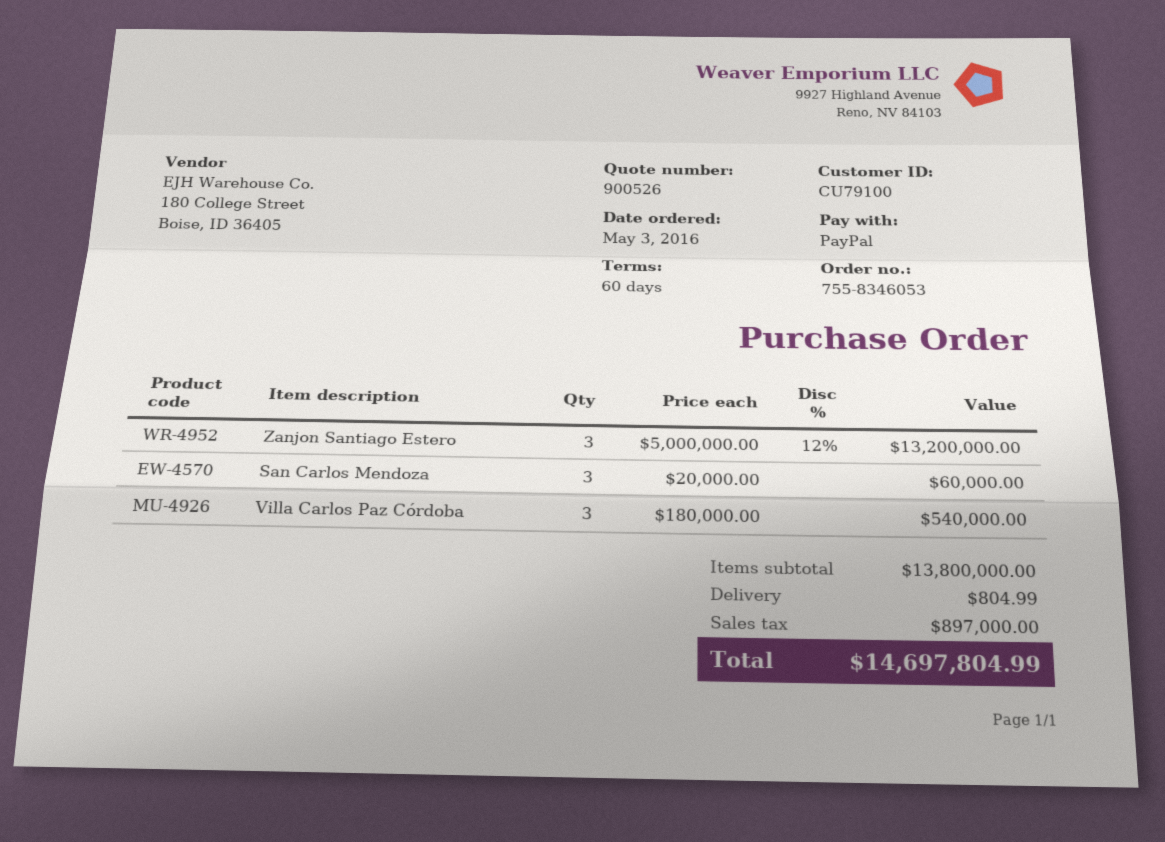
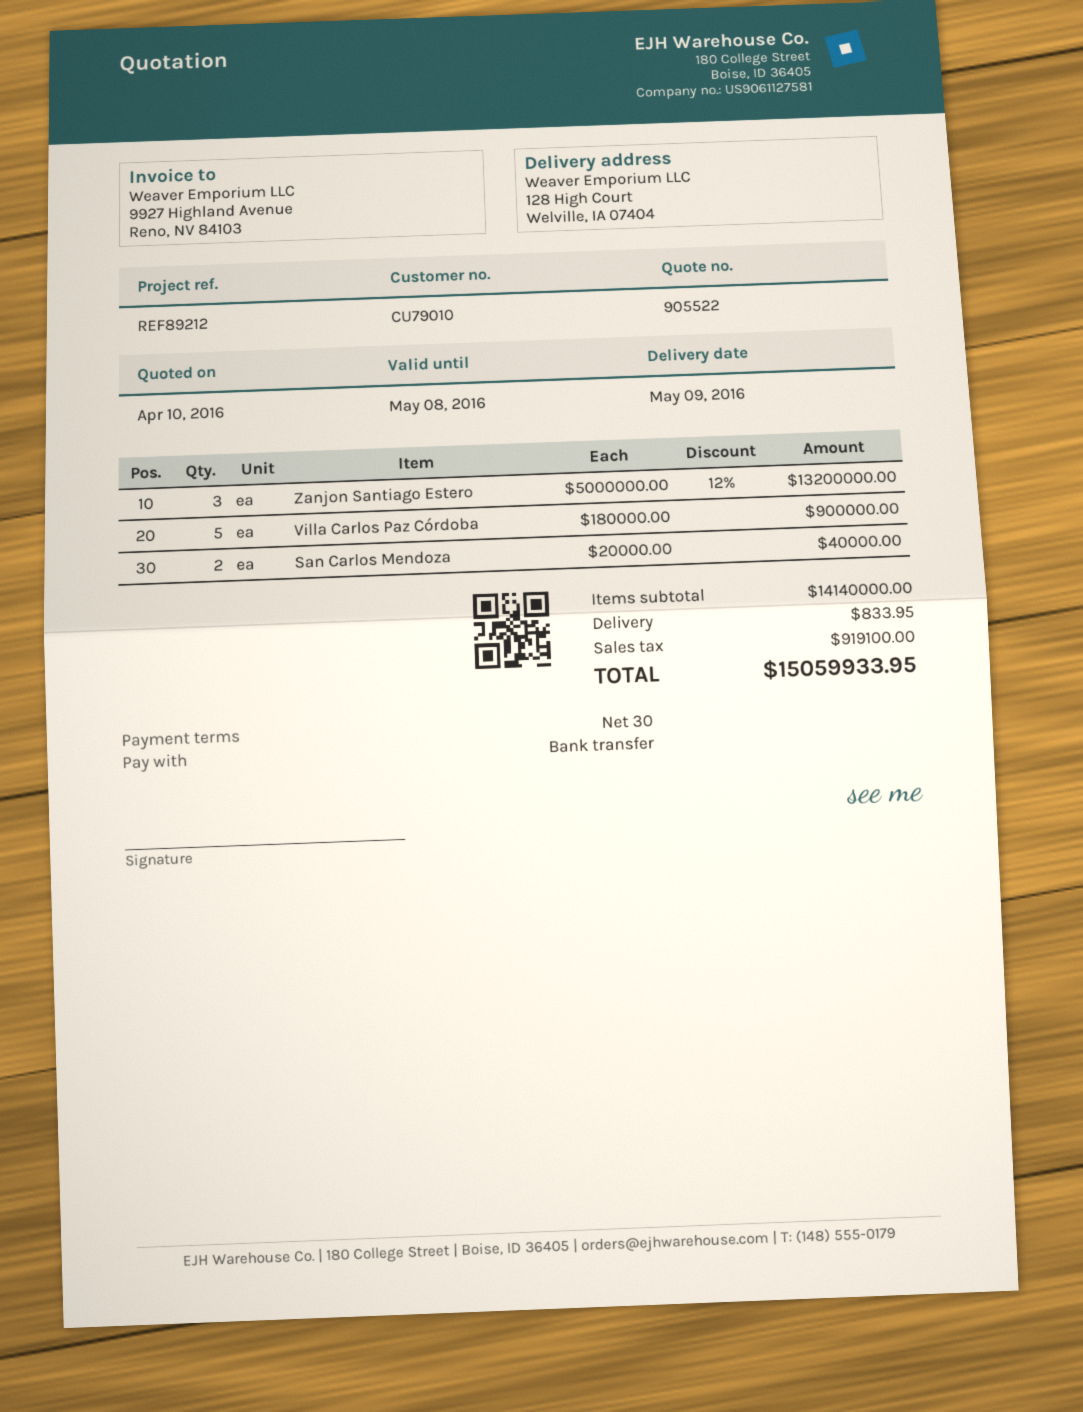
quote number: 900526 -> 905522
payment terms: 60 days -> 30 days
customer number: CU79100 -> CU79010
payment method: PayPal -> bank transfer
San Carlos Mendoza: 3 x 20000.00 = 60000.00 -> 2 x 20000.00 = 40000.00
Villa Carlos Paz Córdoba: 3 x 180000.00 = 540000.00 -> 5 x 180000.00 = 900000.00
subtotal: 13800000.00 -> 14140000.00
shipping: 804.99 -> 833.95
tax: 897000.00 -> 919100.00
total: 14697804.99 -> 15059933.95

